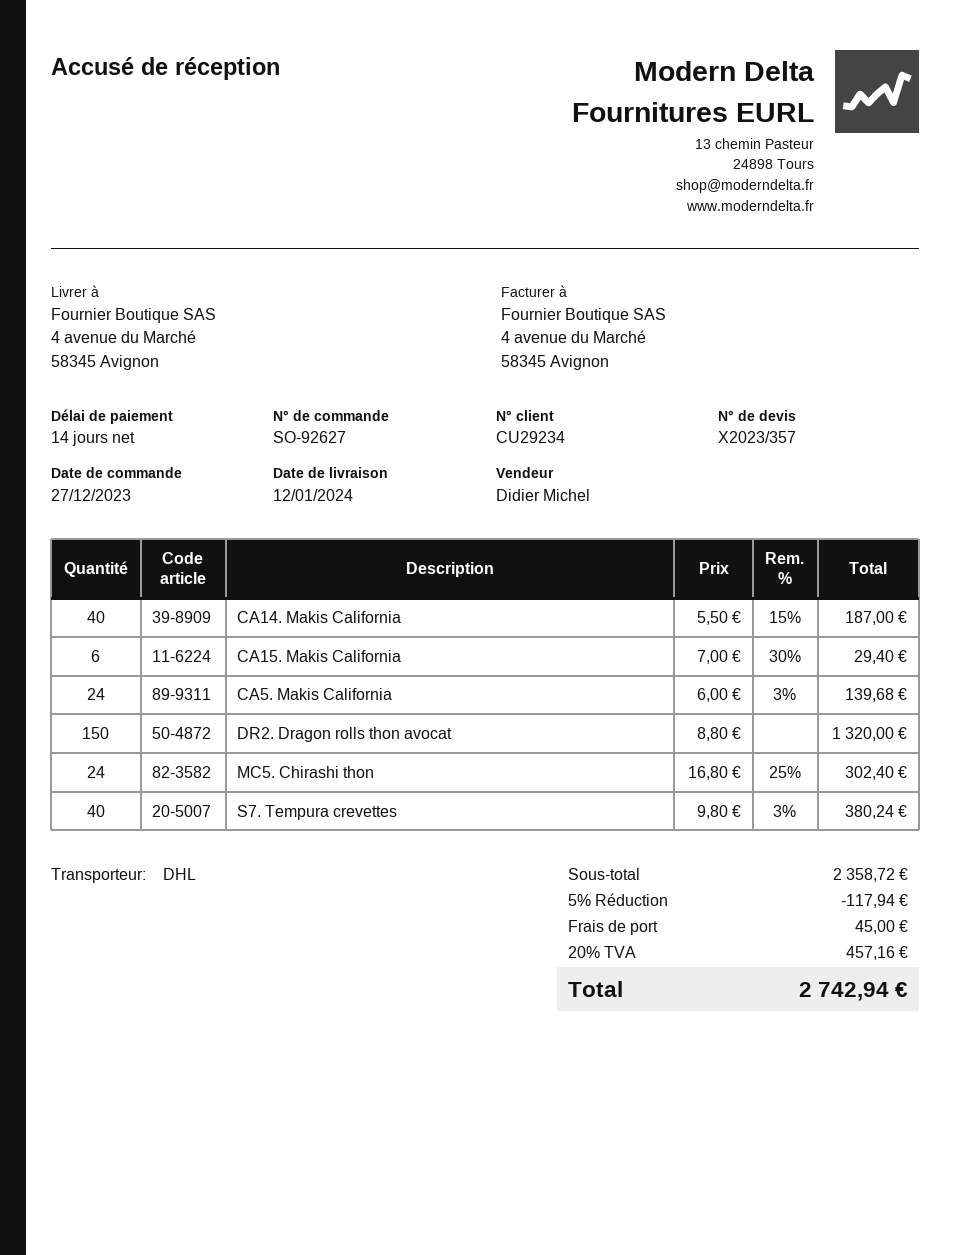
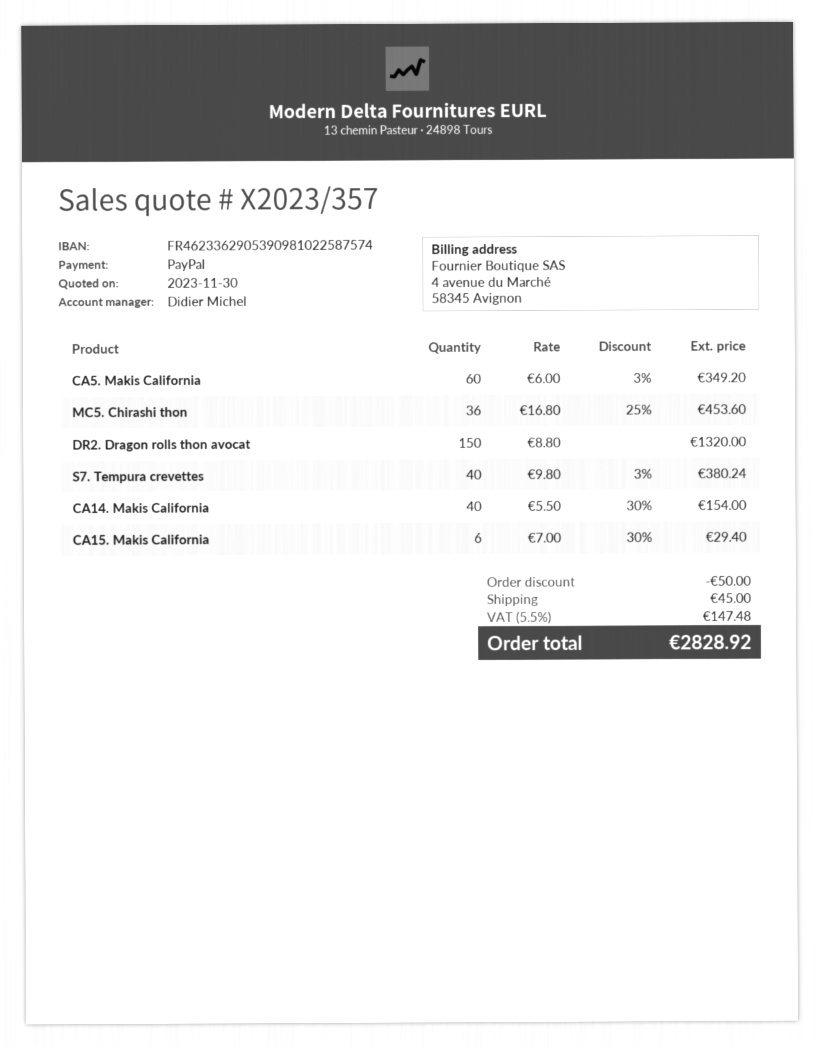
CA14. Makis California: 40 x 5.50 - 15% = 187.00 -> 40 x 5.50 - 30% = 154.00
CA5. Makis California: 24 x 6.00 - 3% = 139.68 -> 60 x 6.00 - 3% = 349.20
MC5. Chirashi thon: 24 x 16.80 - 25% = 302.40 -> 36 x 16.80 - 25% = 453.60
discount: 117.94 -> 50.00
tax: 20% = 457.16 -> 5.5% = 147.48
total: 2742.94 -> 2828.92

